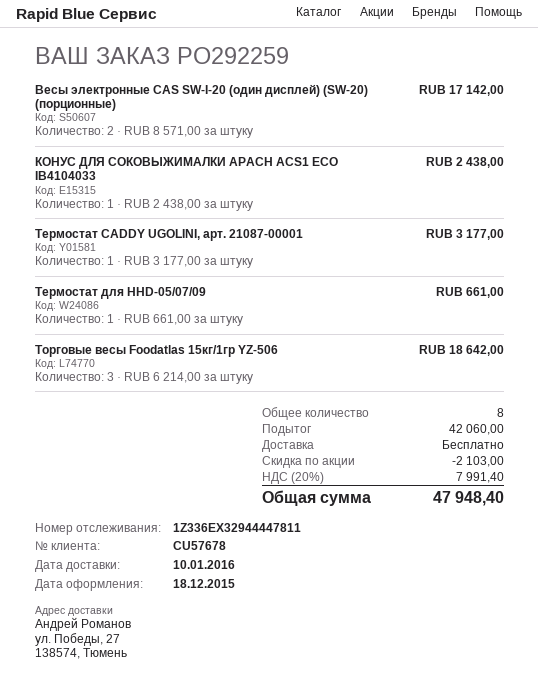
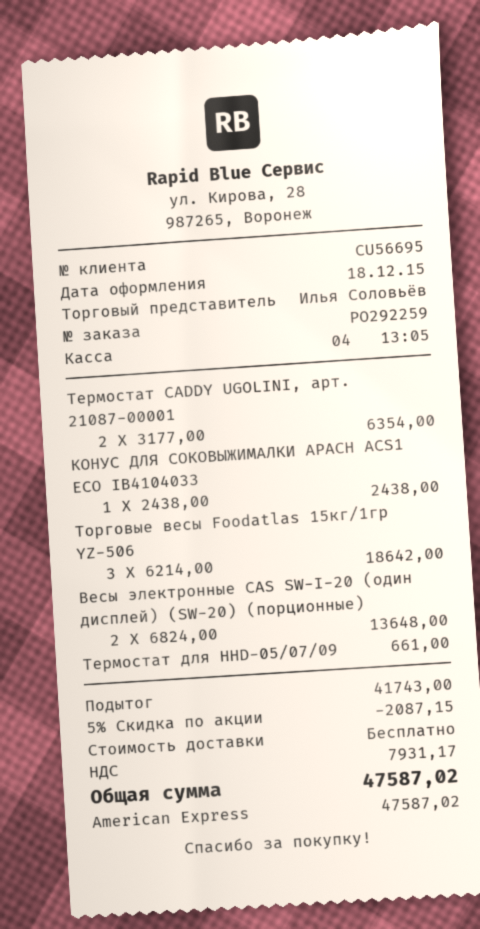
customer number: CU57678 -> CU56695
Весы электронные CAS SW-I-20 (один дисплей) (SW-20) (порционные): 2 x 8571.00 = 17142.00 -> 2 x 6824.00 = 13648.00
Термостат CADDY UGOLINI, арт. 21087-00001: 1 x 3177.00 = 3177.00 -> 2 x 3177.00 = 6354.00
subtotal: 42060.00 -> 41743.00
discount: 2103.00 -> 2087.15
tax: 7991.40 -> 7931.17
total: 47948.40 -> 47587.02

